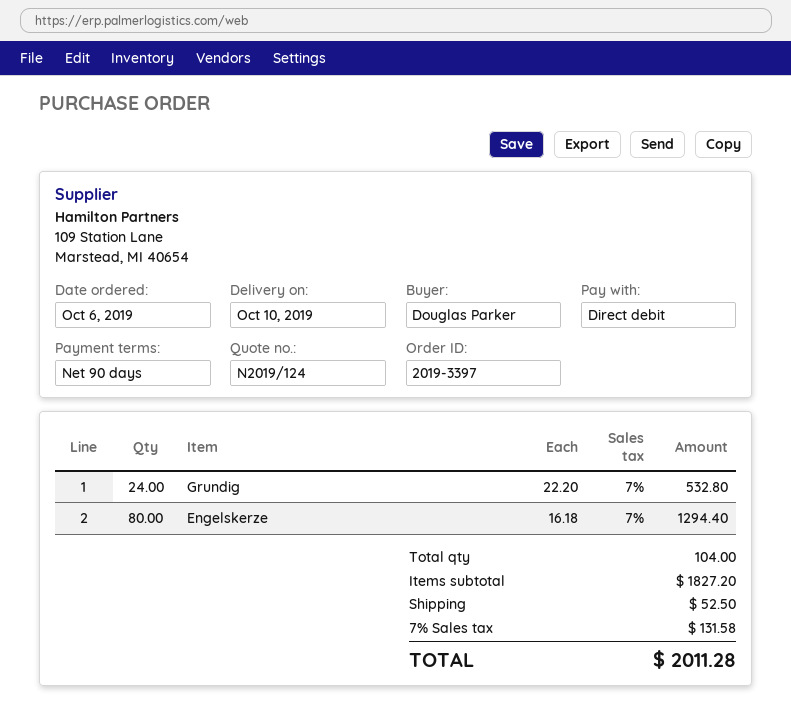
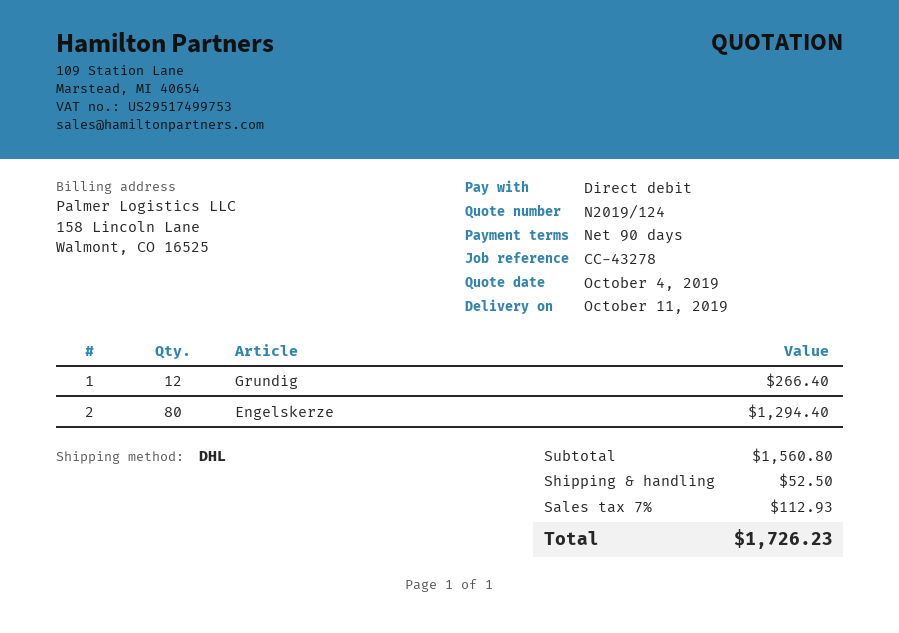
delivery date: 2019-10-10 -> 2019-10-11
Grundig: 24 for 532.80 -> 12 for 266.40
subtotal: 1827.20 -> 1560.80
tax: 7% = 131.58 -> 7% = 112.93
total: 2011.28 -> 1726.23

